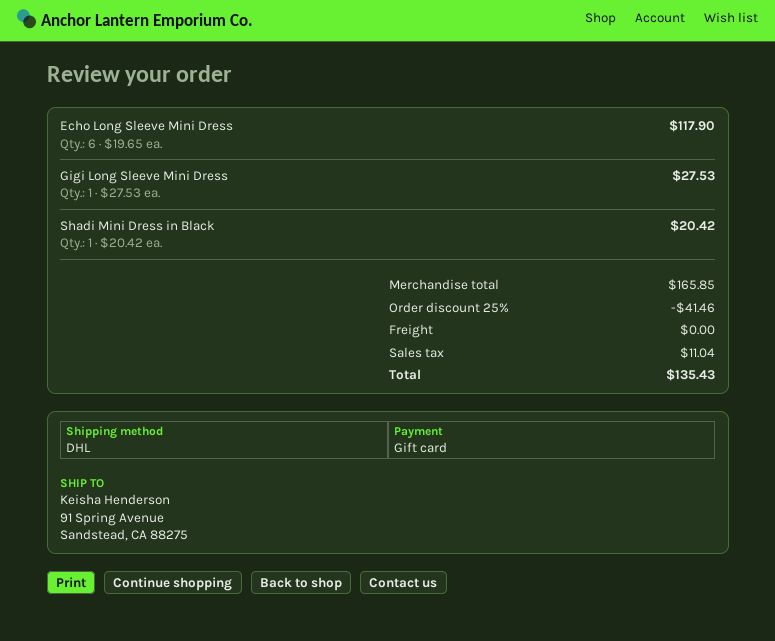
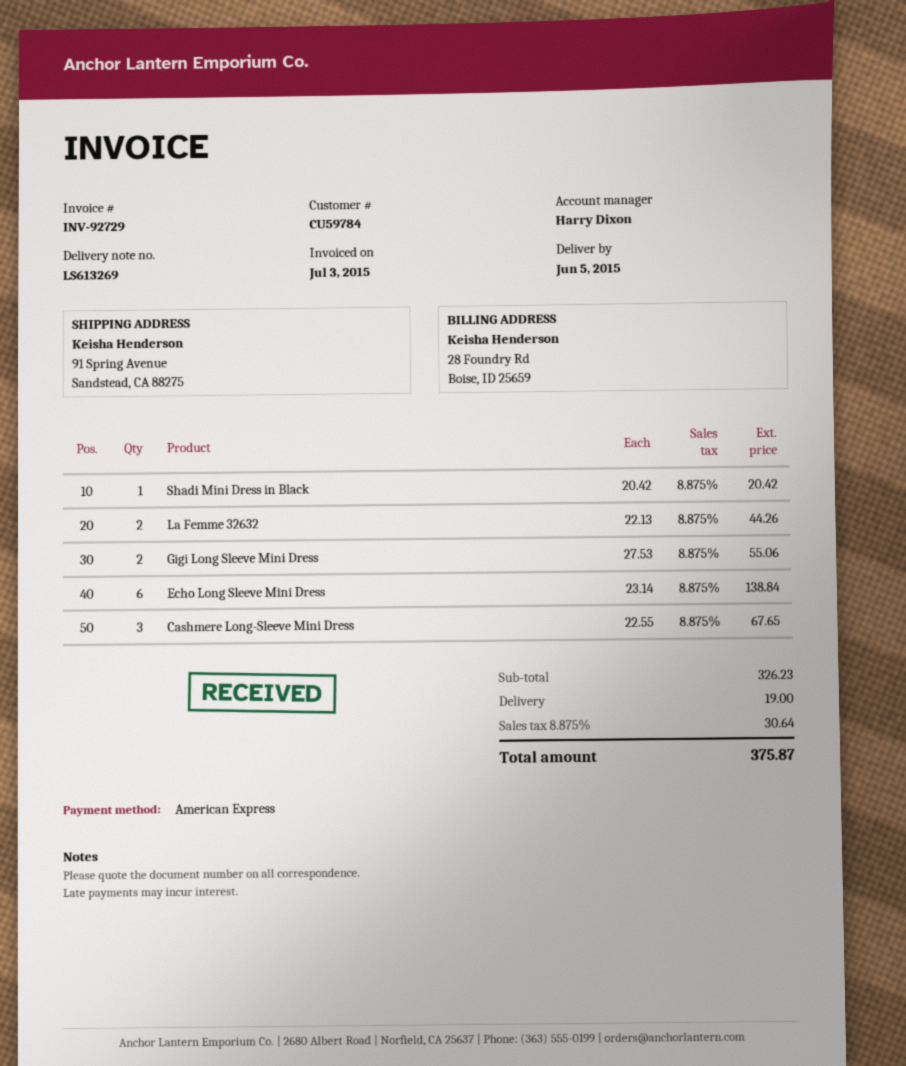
payment method: gift card -> American Express
Echo Long Sleeve Mini Dress: 6 x 19.65 = 117.90 -> 6 x 23.14 = 138.84
Gigi Long Sleeve Mini Dress: 1 x 27.53 = 27.53 -> 2 x 27.53 = 55.06
La Femme 32632: none -> 2 x 22.13 = 44.26
Cashmere Long-Sleeve Mini Dress: none -> 3 x 22.55 = 67.65
subtotal: 165.85 -> 326.23
discount: 25% = 41.46 -> none
shipping: 0.00 -> 19.00
tax: 11.04 -> 30.64
total: 135.43 -> 375.87

